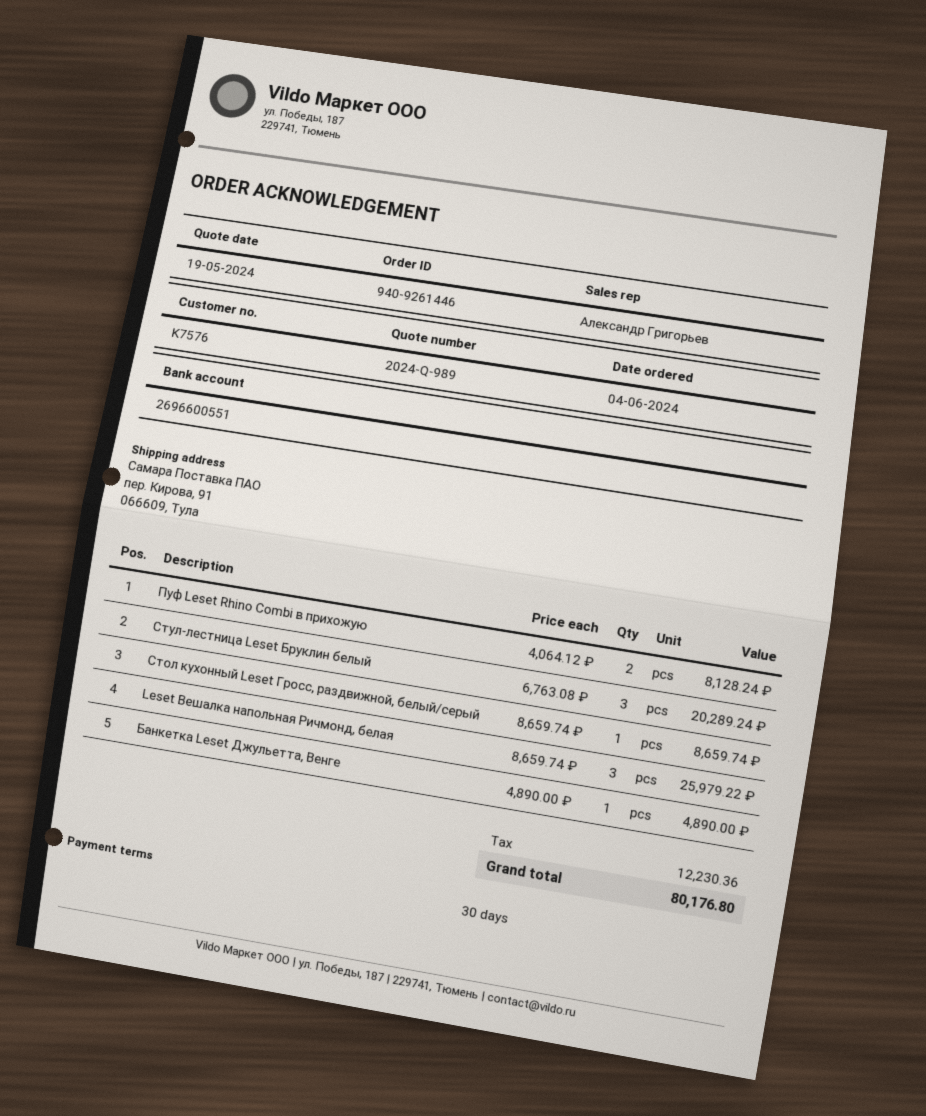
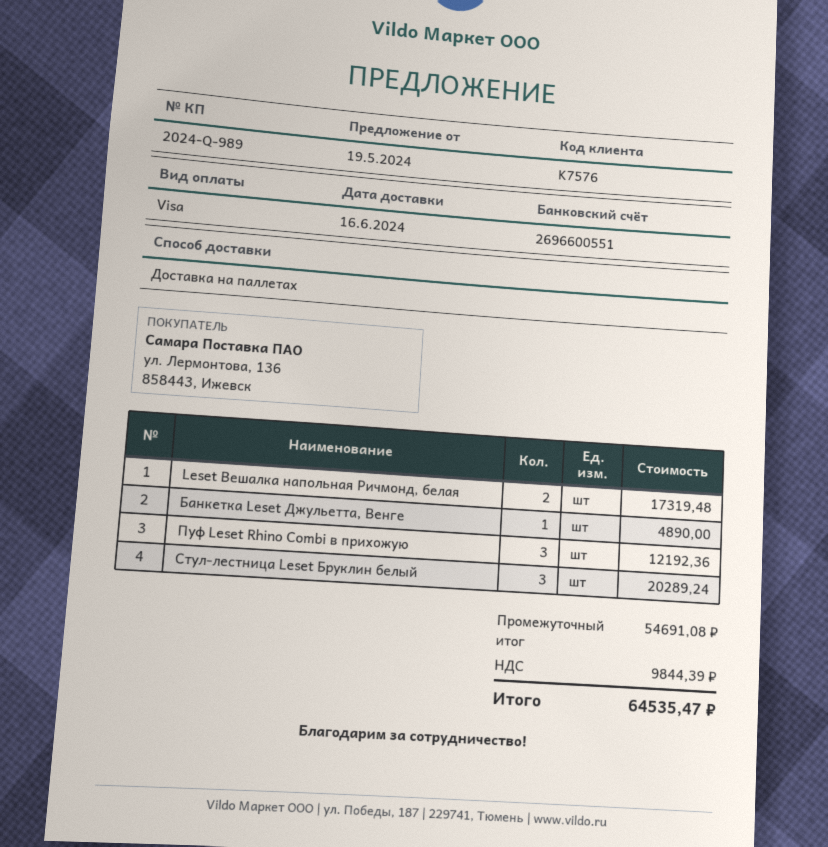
Пуф Leset Rhino Combi в прихожую: 2 for 8128.24 -> 3 for 12192.36
Стол кухонный Leset Гросс, раздвижной, белый/серый: 1 for 8659.74 -> none
Leset Вешалка напольная Ричмонд, белая: 3 for 25979.22 -> 2 for 17319.48
tax: 12230.36 -> 9844.39
total: 80176.80 -> 64535.47

